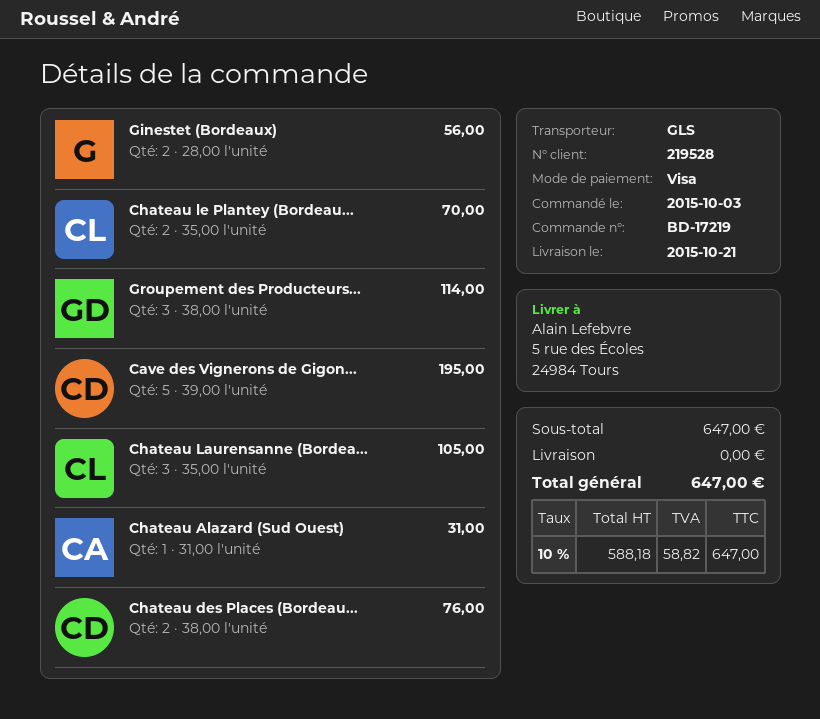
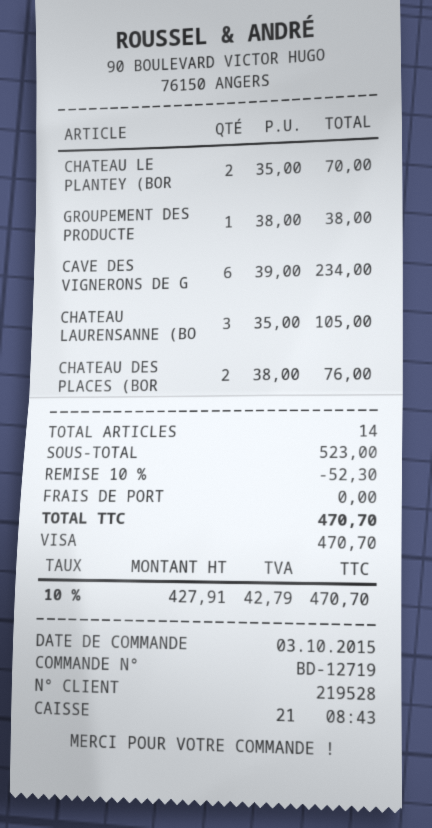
order number: BD-17219 -> BD-12719
Ginestet (Bordeaux): 2 x 28.00 = 56.00 -> none
Groupement des Producteurs...: 3 x 38.00 = 114.00 -> 1 x 38.00 = 38.00
Cave des Vignerons de Gigon...: 5 x 39.00 = 195.00 -> 6 x 39.00 = 234.00
Chateau Alazard (Sud Ouest): 1 x 31.00 = 31.00 -> none
subtotal: 647.00 -> 523.00
discount: none -> 10% = 52.30
net: 588.18 -> 427.91
tax: 10% = 58.82 -> 10% = 42.79
total: 647.00 -> 470.70

